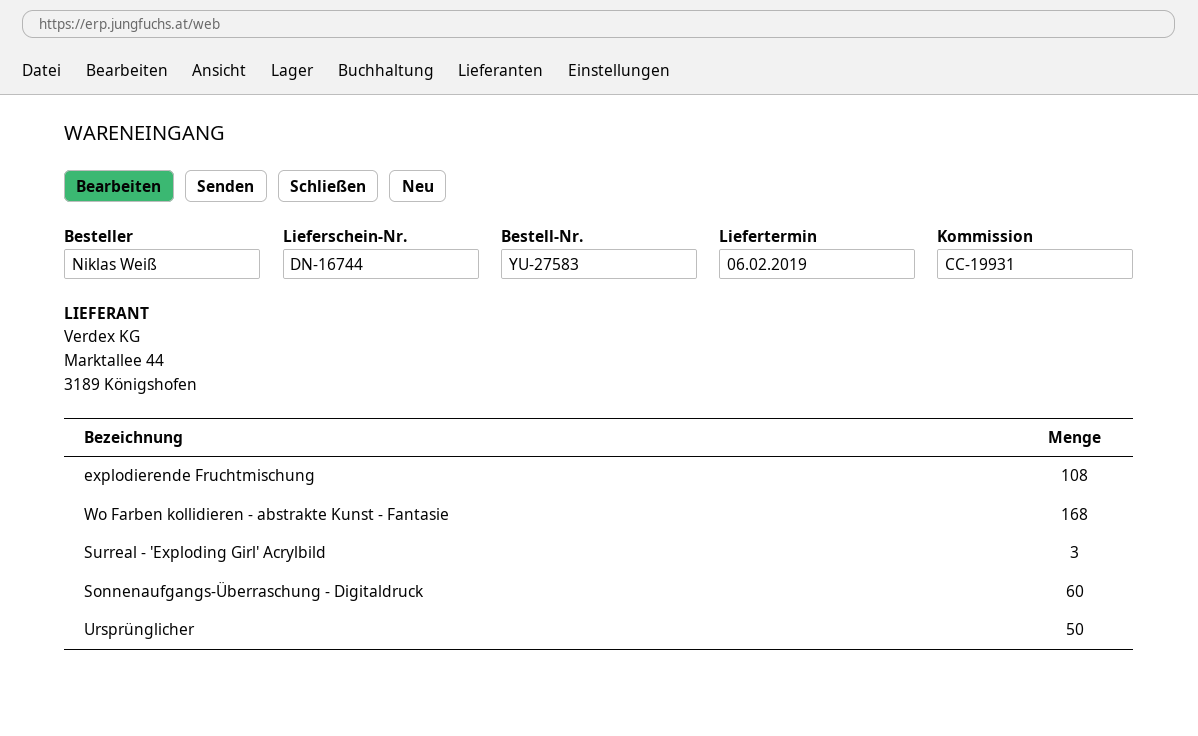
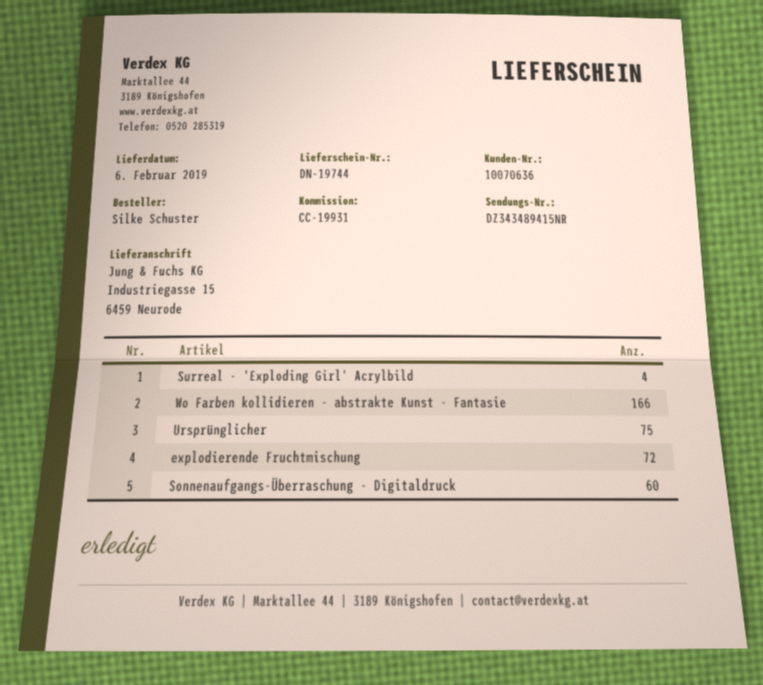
delivery note number: DN-16744 -> DN-19744
ordered by: Niklas Weiß -> Silke Schuster
explodierende Fruchtmischung: 108 -> 72
Wo Farben kollidieren - abstrakte Kunst - Fantasie: 168 -> 166
Surreal - 'Exploding Girl' Acrylbild: 3 -> 4
Ursprünglicher: 50 -> 75

